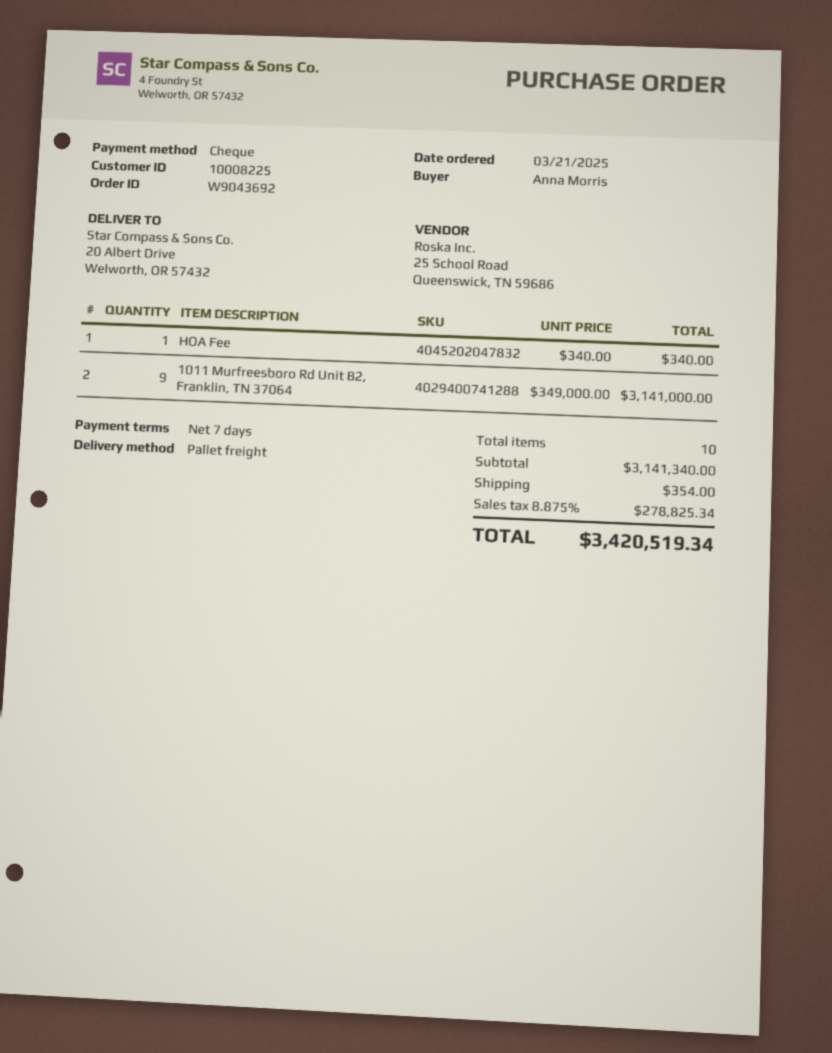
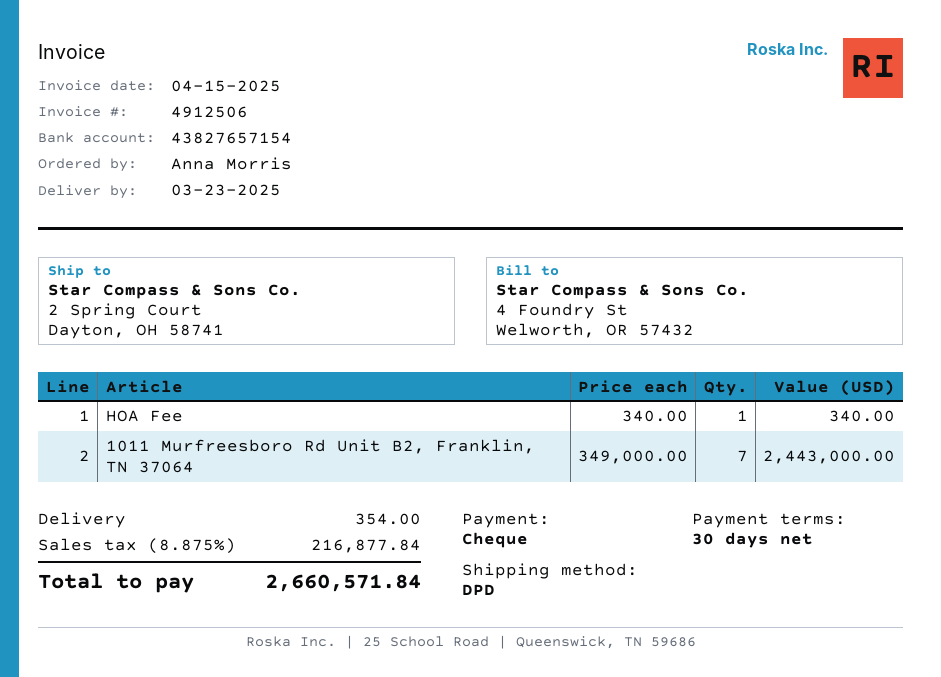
payment terms: 7 days -> 30 days
shipping method: pallet freight -> DPD
ship to: 20 Albert Drive, Welworth, OR 57432 -> 2 Spring Court, Dayton, OH 58741
1011 Murfreesboro Rd Unit B2, Franklin, TN 37064: 9 x 349000.00 = 3141000.00 -> 7 x 349000.00 = 2443000.00
tax: 8.875% = 278825.34 -> 8.875% = 216877.84
total: 3420519.34 -> 2660571.84

